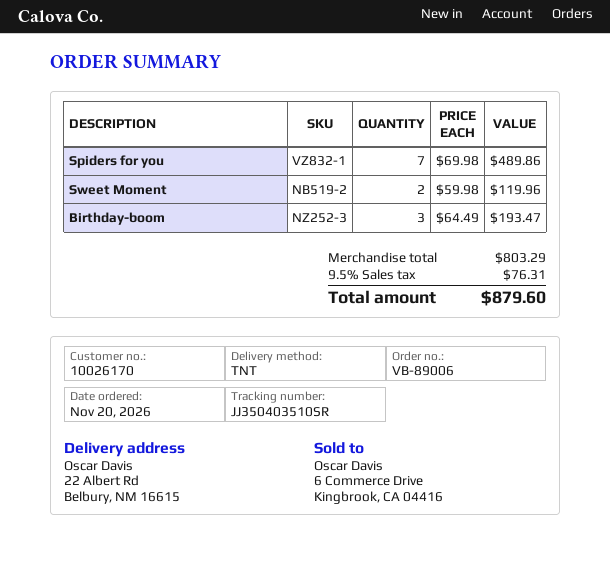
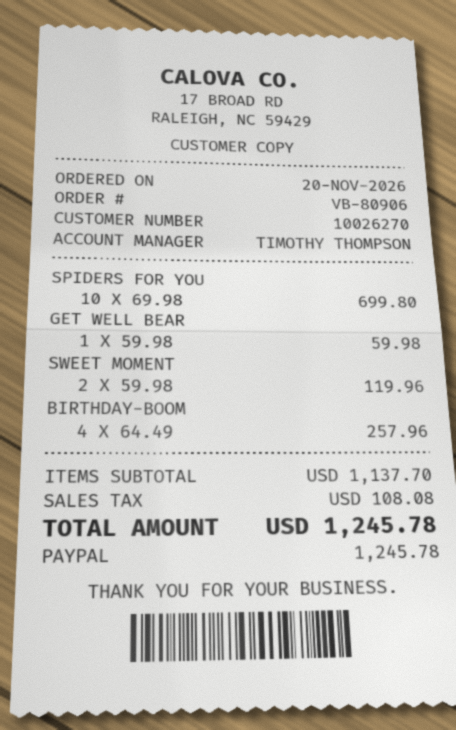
order number: VB-89006 -> VB-80906
customer number: 10026170 -> 10026270
Spiders for you: 7 x 69.98 = 489.86 -> 10 x 69.98 = 699.80
Birthday-boom: 3 x 64.49 = 193.47 -> 4 x 64.49 = 257.96
GET WELL BEAR: none -> 1 x 59.98 = 59.98
subtotal: 803.29 -> 1137.70
tax: 76.31 -> 108.08
total: 879.60 -> 1245.78

